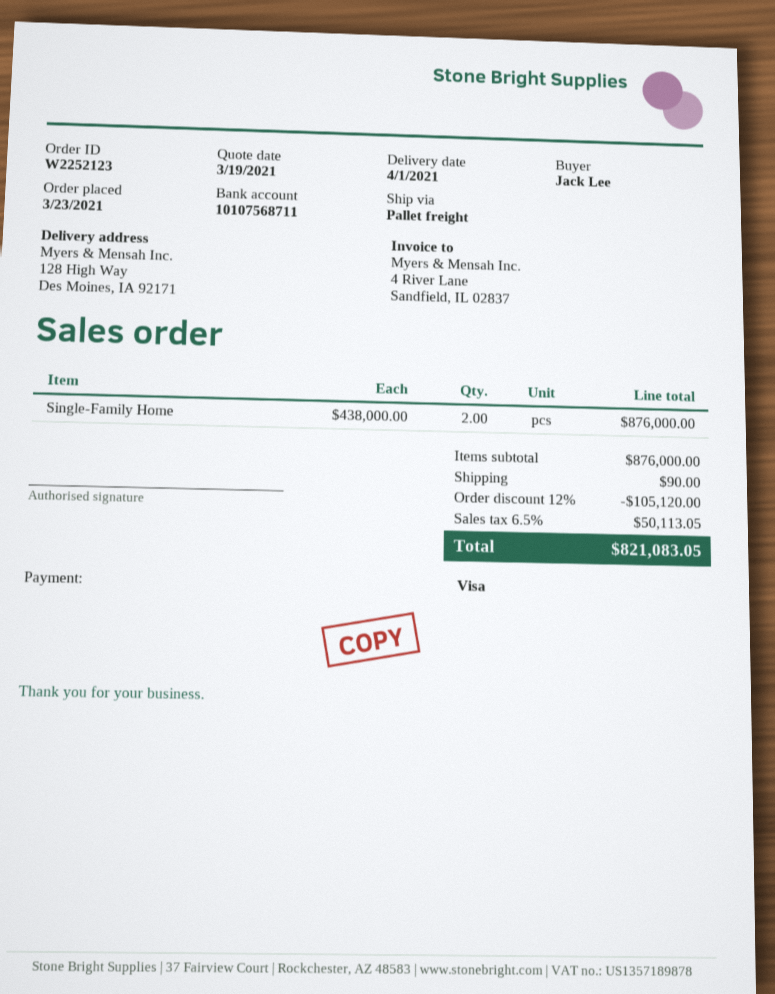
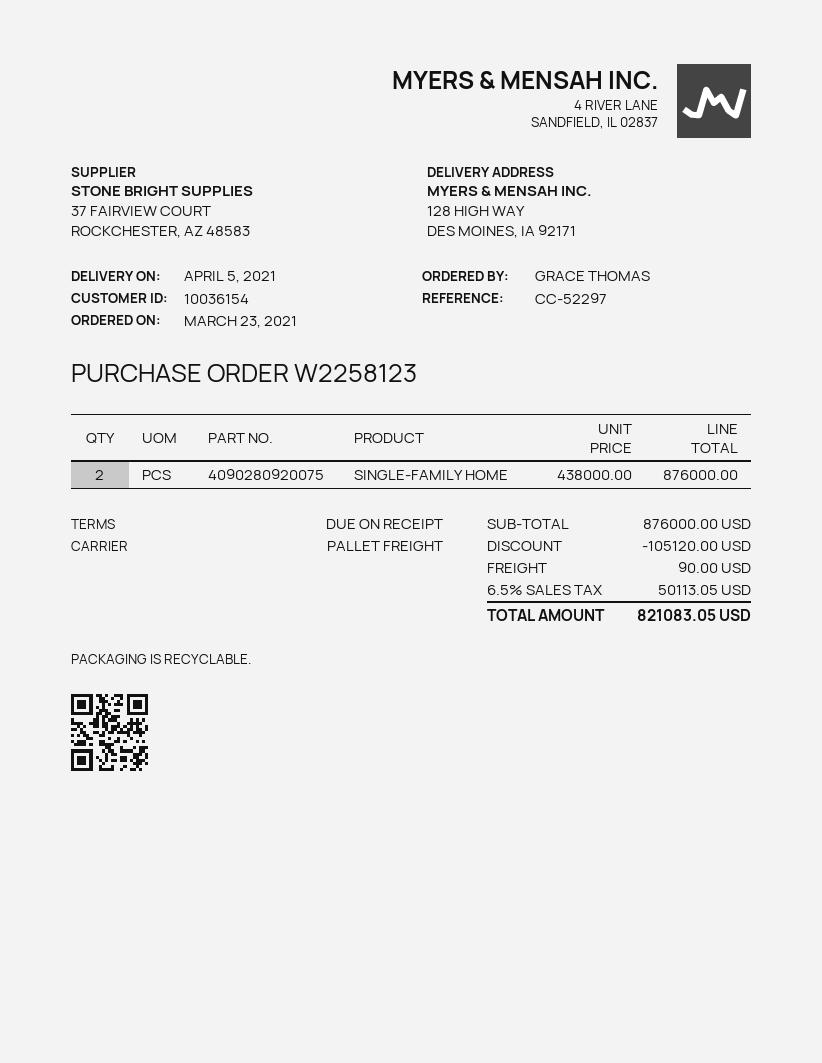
order number: W2252123 -> W2258123
delivery date: 2021-04-01 -> 2021-04-05
ordered by: Jack Lee -> GRACE THOMAS

